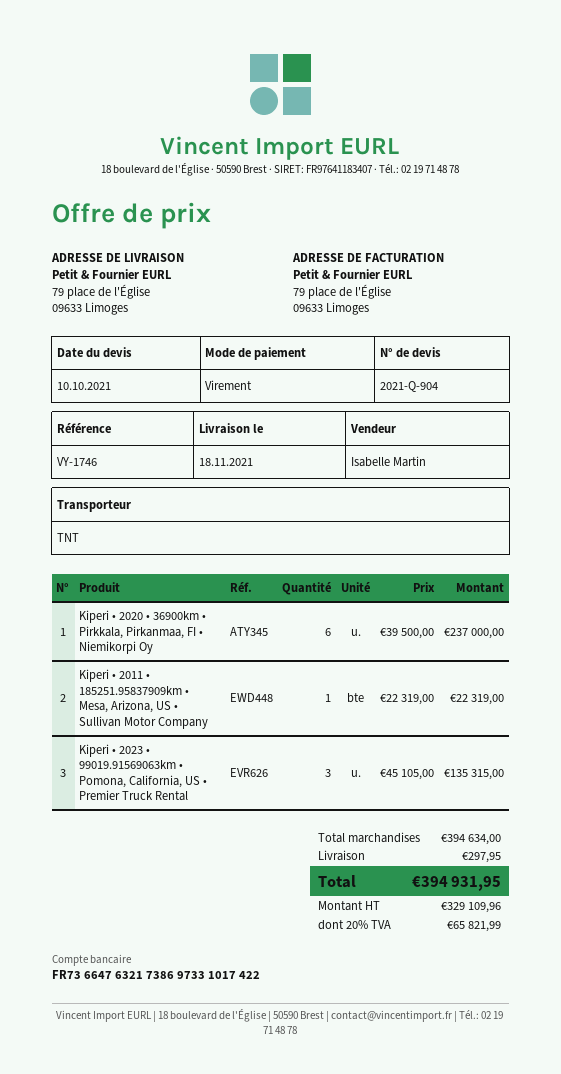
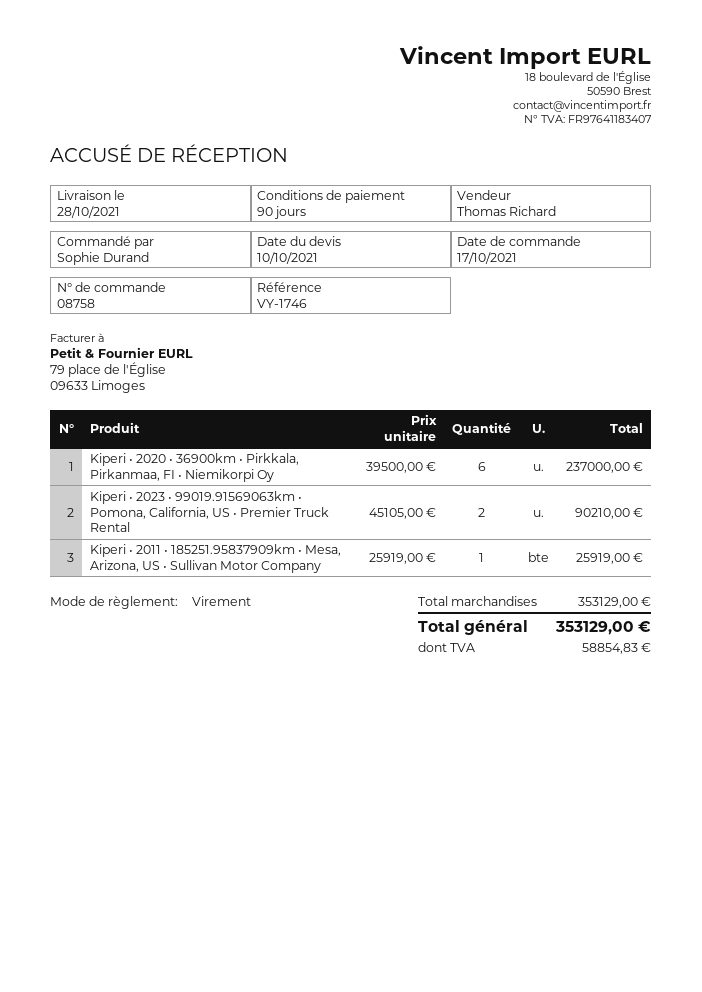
delivery date: 2021-11-18 -> 2021-10-28
sales rep: Isabelle Martin -> Thomas Richard
Kiperi • 2011 • 185251.95837909km • Mesa, Arizona, US • Sullivan Motor Company: 1 x 22319.00 = 22319.00 -> 1 x 25919.00 = 25919.00
Kiperi • 2023 • 99019.91569063km • Pomona, California, US • Premier Truck Rental: 3 x 45105.00 = 135315.00 -> 2 x 45105.00 = 90210.00
subtotal: 394634.00 -> 353129.00
shipping: 297.95 -> none
tax: 65821.99 -> 58854.83
total: 394931.95 -> 353129.00

